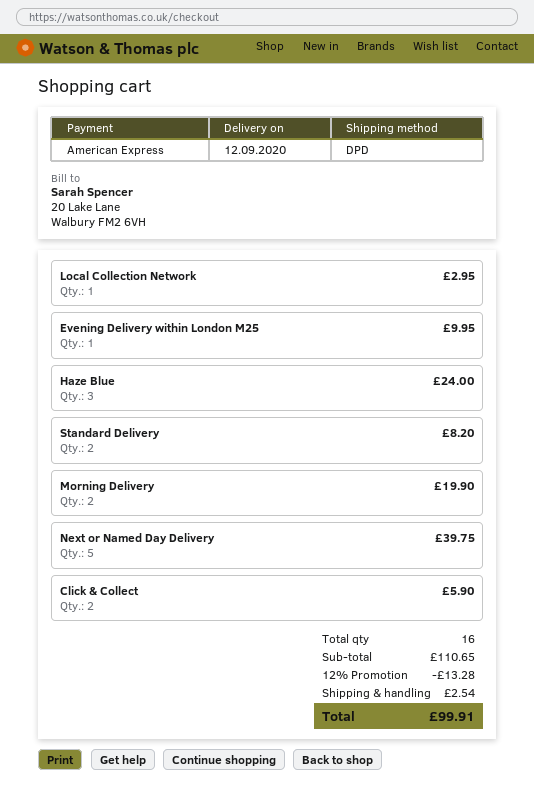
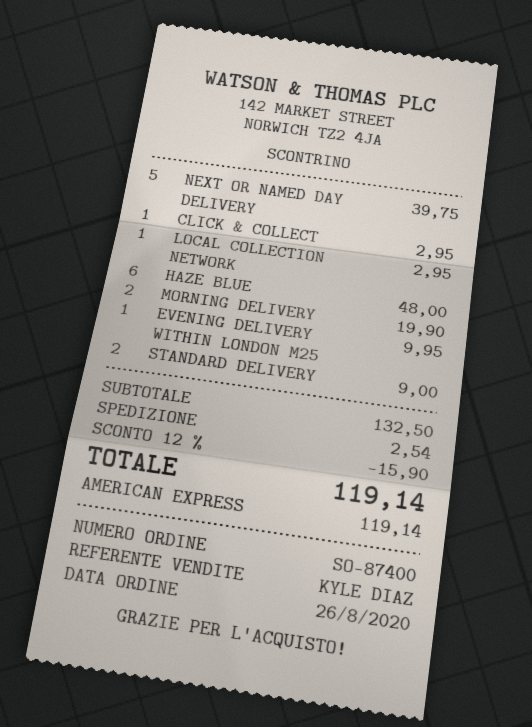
Haze Blue: 3 for 24.00 -> 6 for 48.00
Standard Delivery: 2 for 8.20 -> 2 for 9.00
Click & Collect: 2 for 5.90 -> 1 for 2.95
subtotal: 110.65 -> 132.50
discount: 12% = 13.28 -> 12% = 15.90
total: 99.91 -> 119.14

